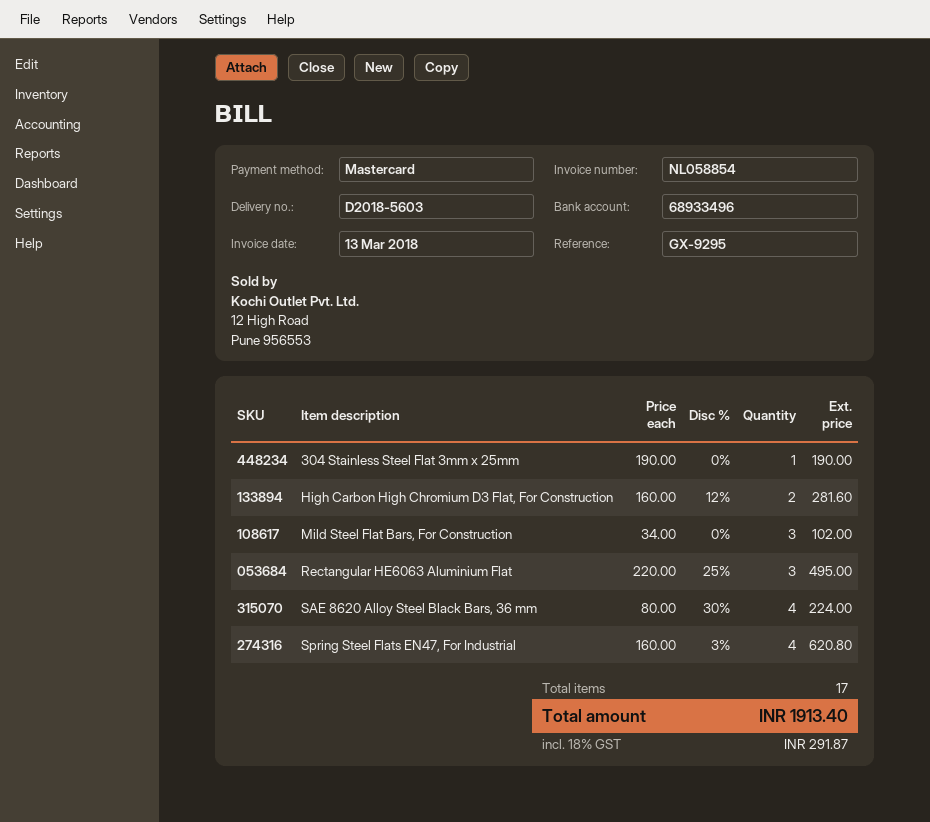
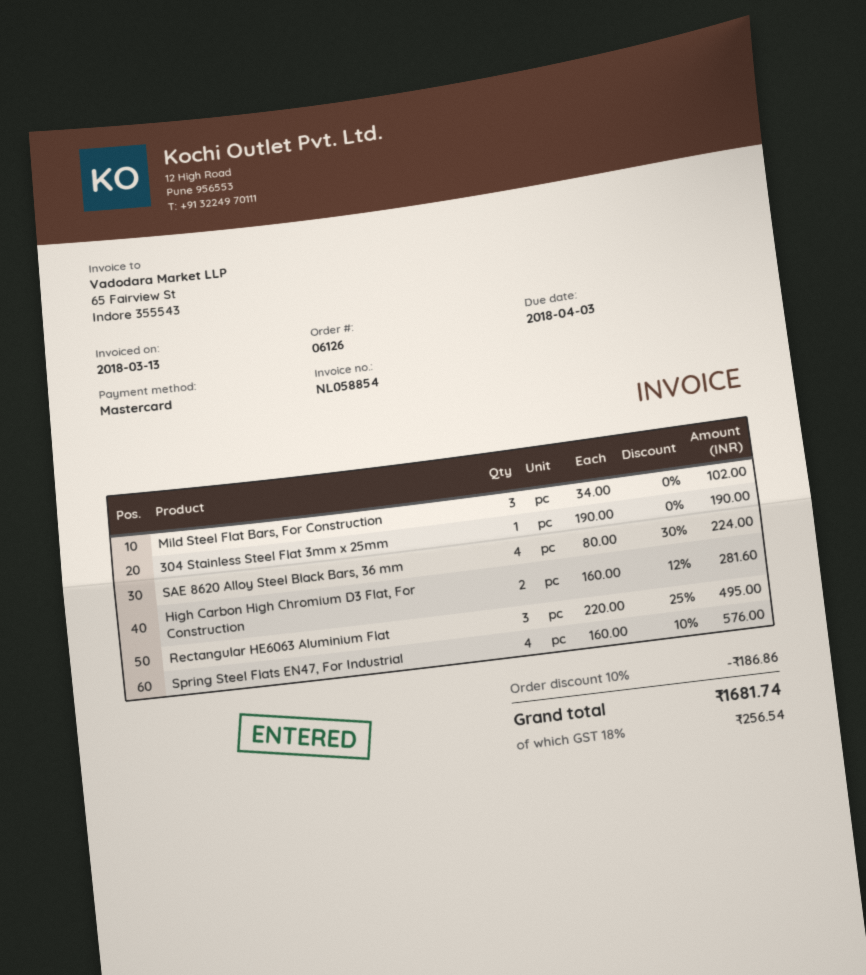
Spring Steel Flats EN47, For Industrial: 4 x 160.00 - 3% = 620.80 -> 4 x 160.00 - 10% = 576.00
discount: none -> 10% = 186.86
tax: 18% = 291.87 -> 18% = 256.54
total: 1913.40 -> 1681.74

